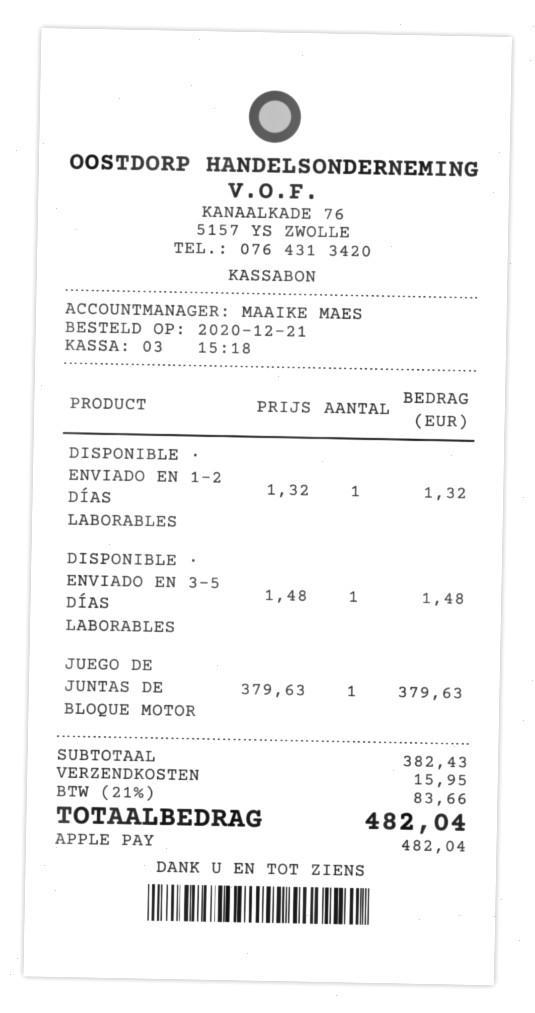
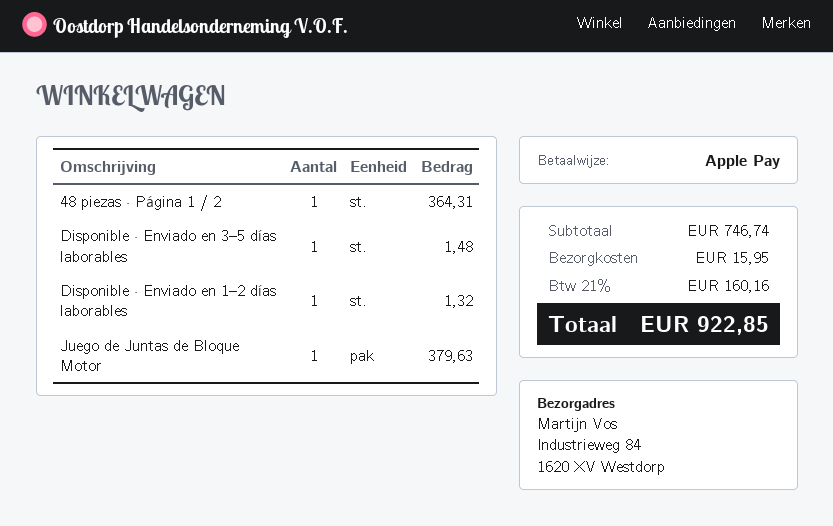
48 piezas · Página 1 / 2: none -> 1 for 364.31
subtotal: 382.43 -> 746.74
tax: 21% = 83.66 -> 21% = 160.16
total: 482.04 -> 922.85

